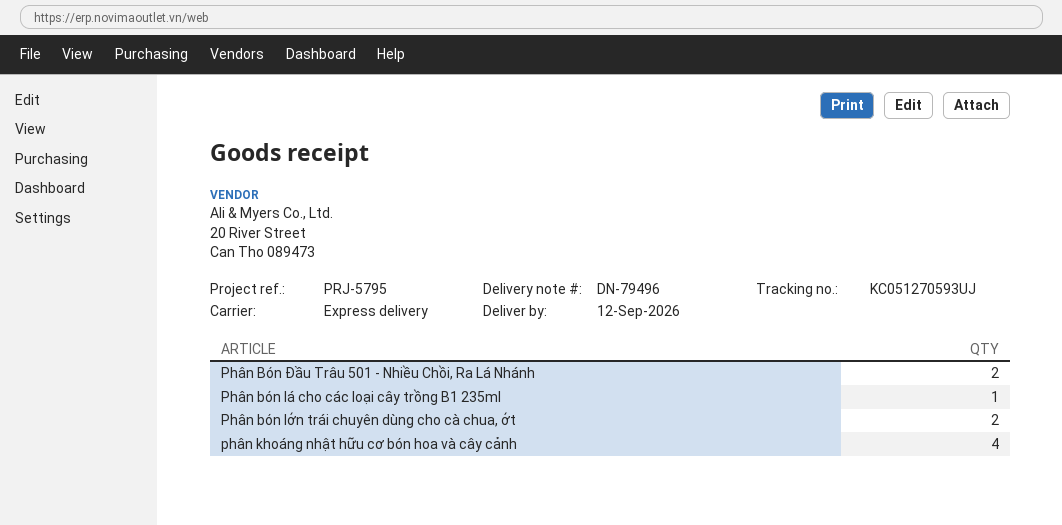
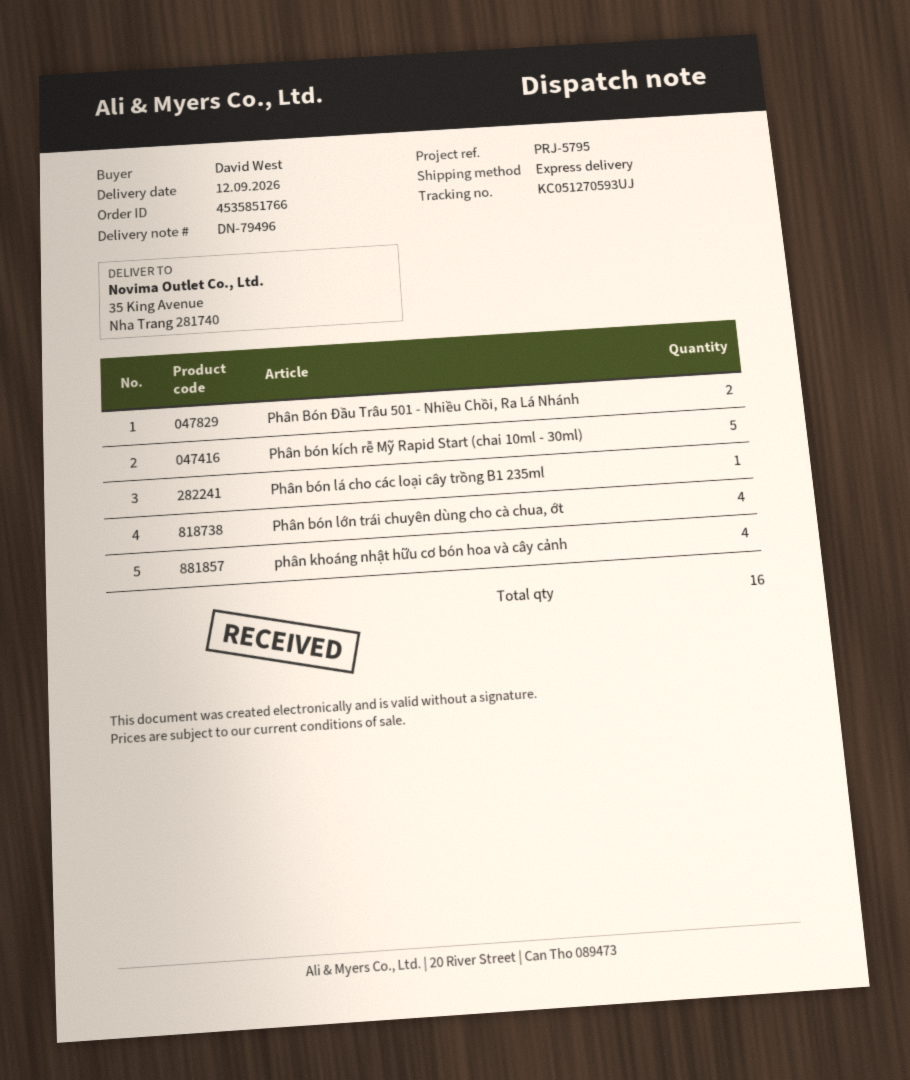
Phân bón lớn trái chuyên dùng cho cà chua, ớt: 2 -> 4
Phân bón kích rễ Mỹ Rapid Start (chai 10ml - 30ml): none -> 5

